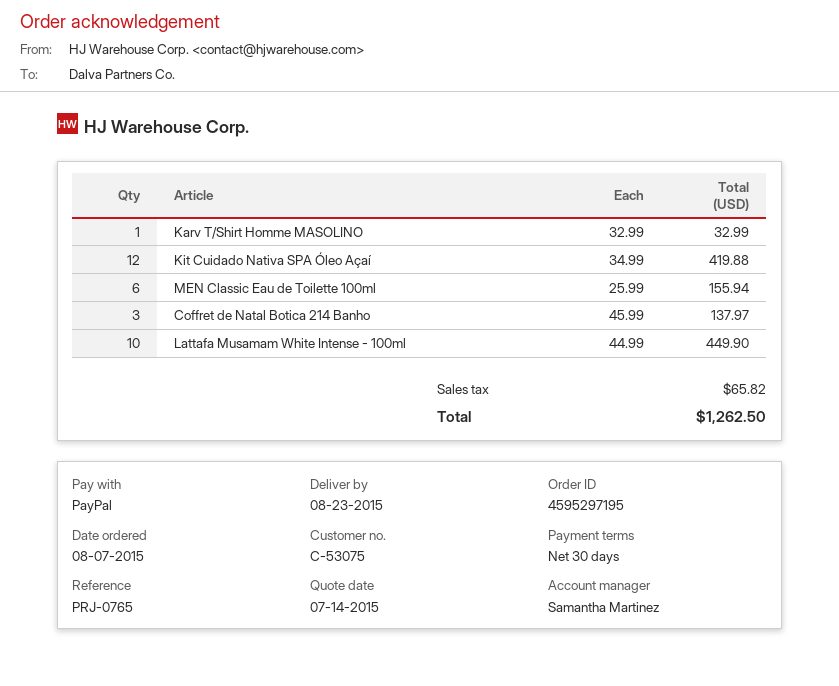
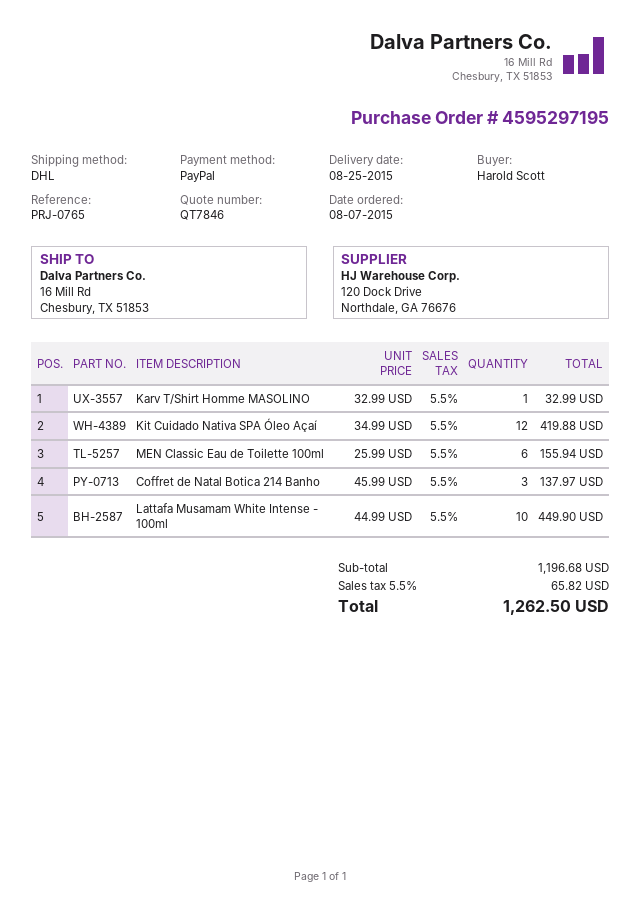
delivery date: 2015-08-23 -> 2015-08-25

